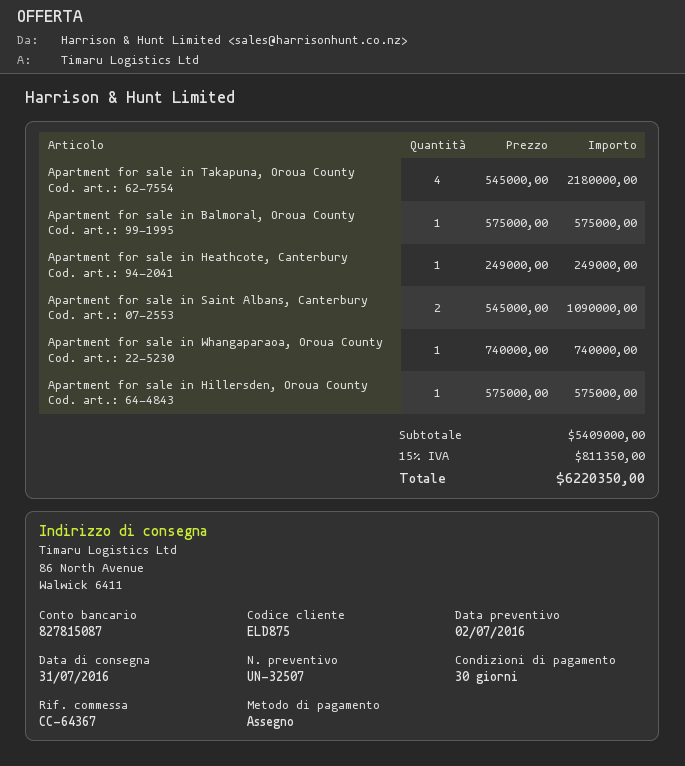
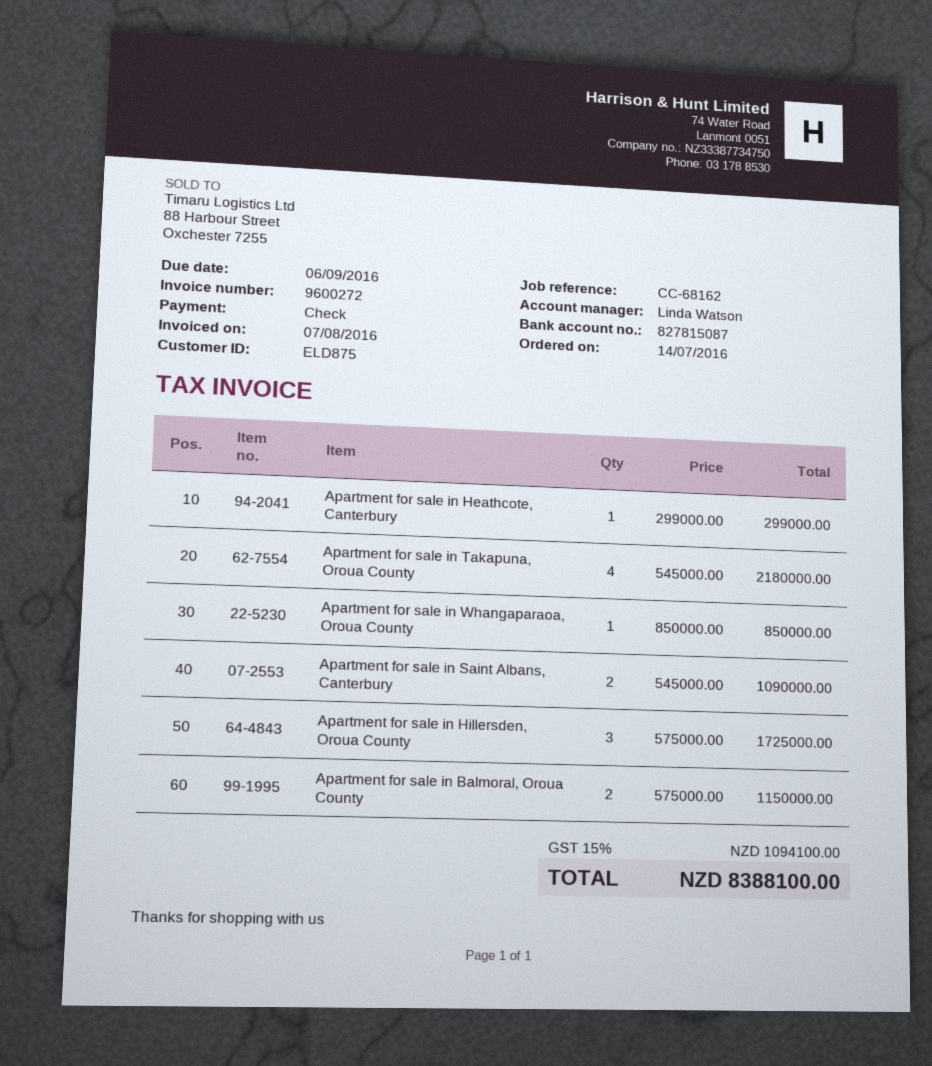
reference: CC-64367 -> CC-68162
Apartment for sale in Balmoral, Oroua County: 1 x 575000.00 = 575000.00 -> 2 x 575000.00 = 1150000.00
Apartment for sale in Heathcote, Canterbury: 1 x 249000.00 = 249000.00 -> 1 x 299000.00 = 299000.00
Apartment for sale in Whangaparaoa, Oroua County: 1 x 740000.00 = 740000.00 -> 1 x 850000.00 = 850000.00
Apartment for sale in Hillersden, Oroua County: 1 x 575000.00 = 575000.00 -> 3 x 575000.00 = 1725000.00
tax: 15% = 811350.00 -> 15% = 1094100.00
total: 6220350.00 -> 8388100.00

